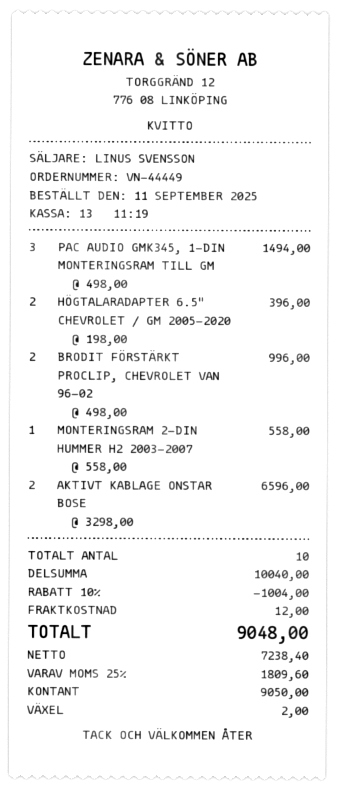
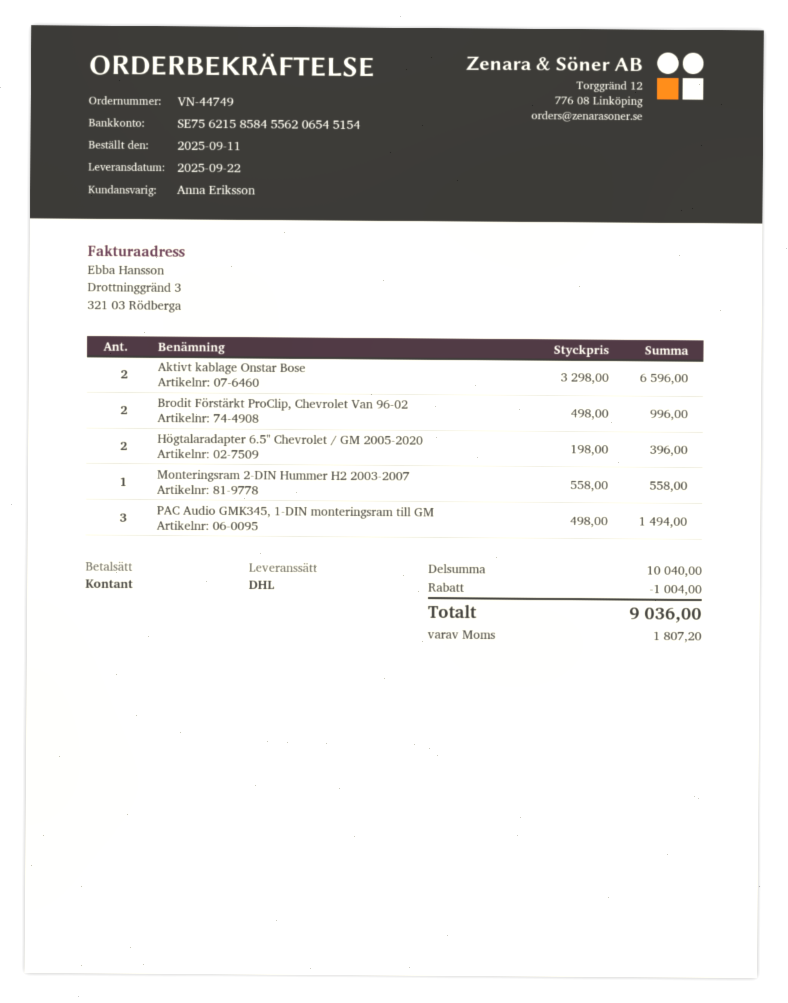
order number: VN-44449 -> VN-44749
sales rep: LINUS SVENSSON -> Anna Eriksson
shipping: 12.00 -> none
tax: 1809.60 -> 1807.20
total: 9048.00 -> 9036.00

